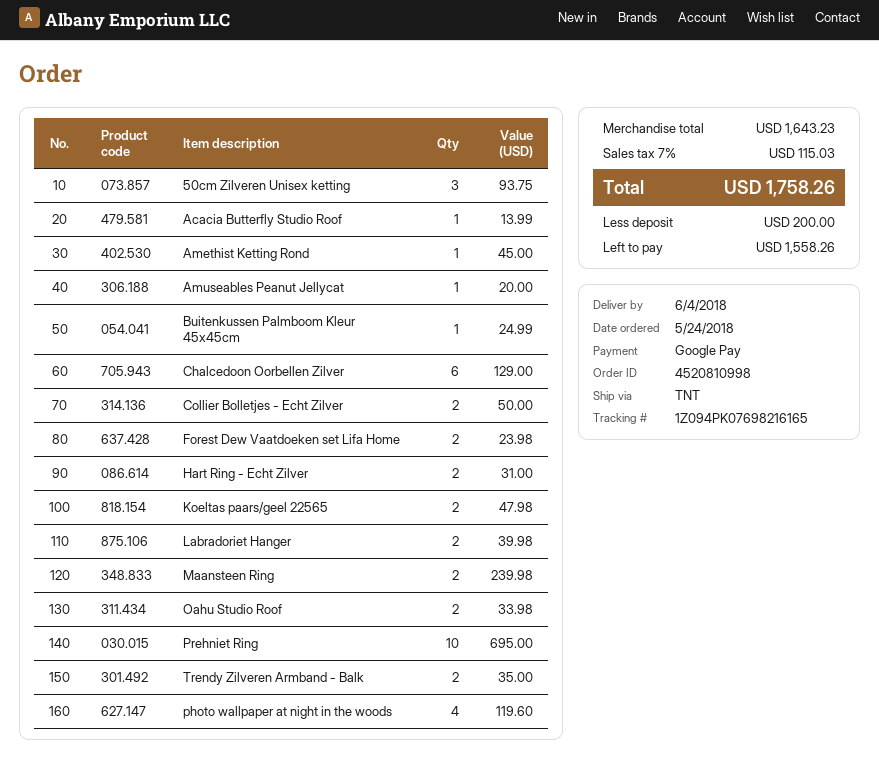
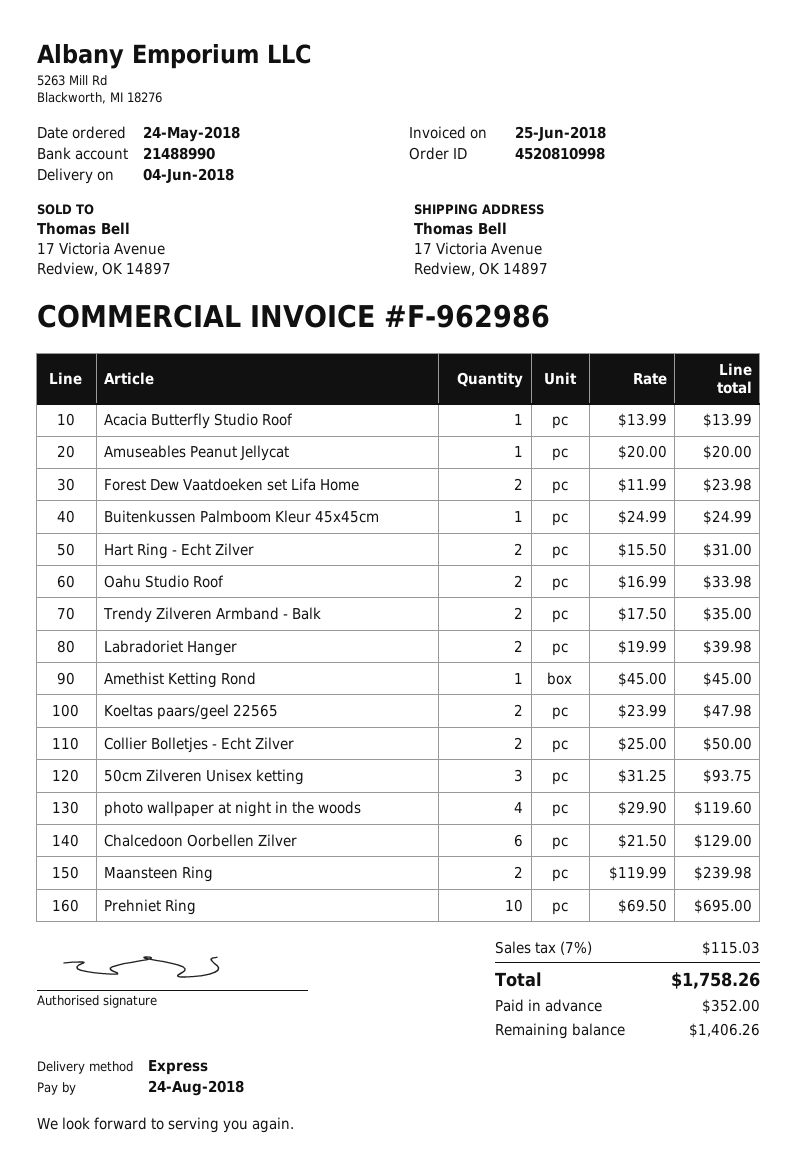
shipping method: TNT -> express
deposit: 200.00 -> 352.00
balance: 1558.26 -> 1406.26

